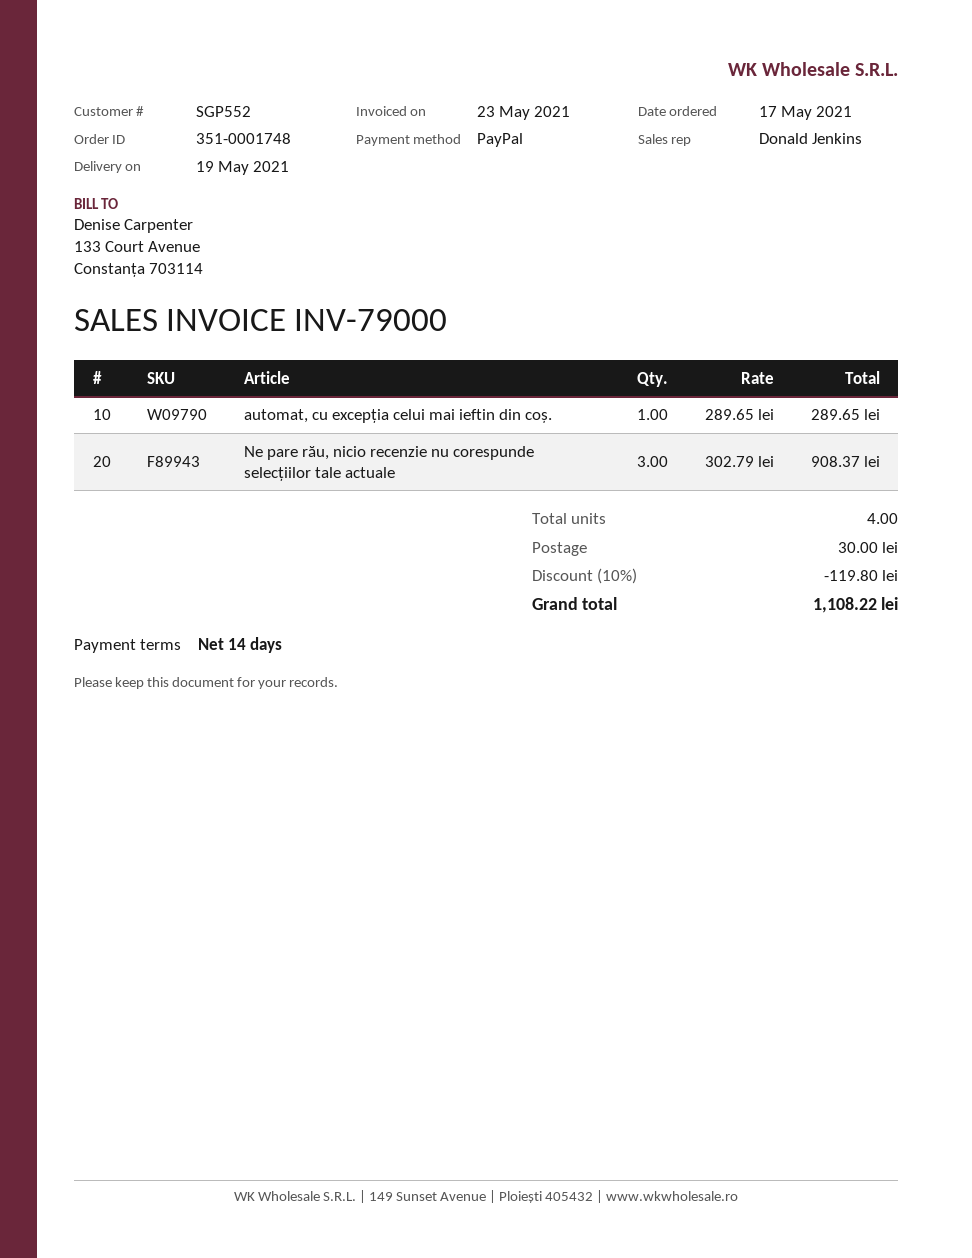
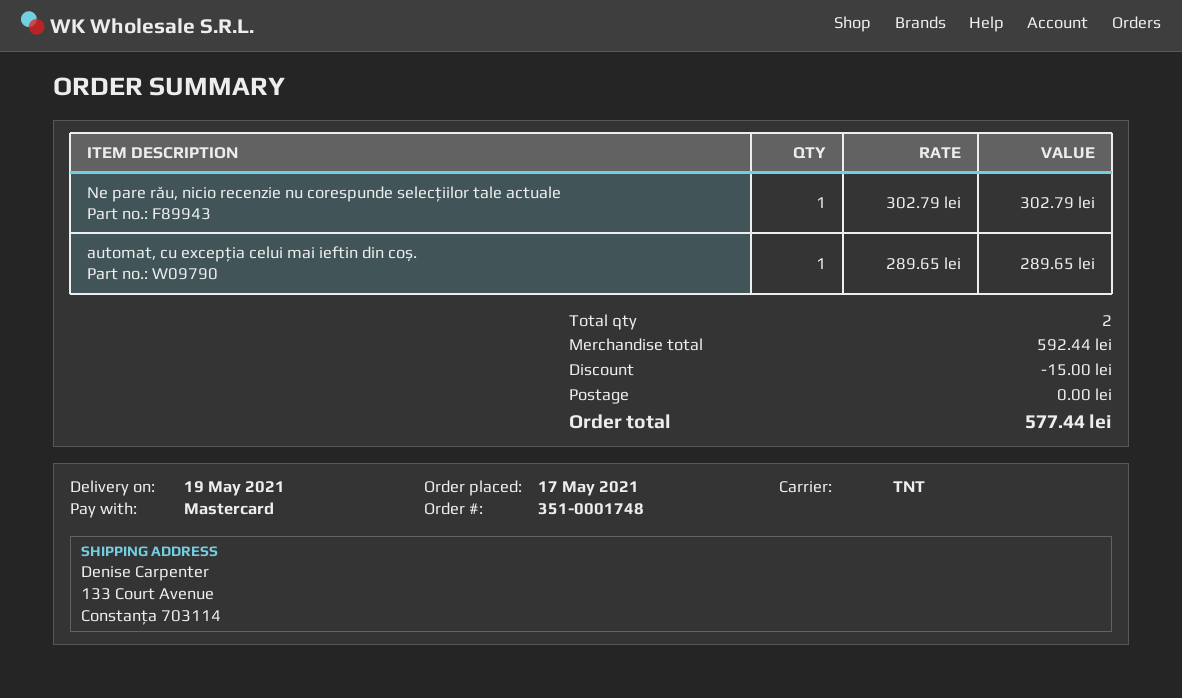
payment method: PayPal -> Mastercard
Ne pare rău, nicio recenzie nu corespunde selecțiilor tale actuale: 3 x 302.79 = 908.37 -> 1 x 302.79 = 302.79
total quantity: 4 -> 2
discount: 119.80 -> 15.00
shipping: 30.00 -> 0.00
total: 1108.22 -> 577.44

